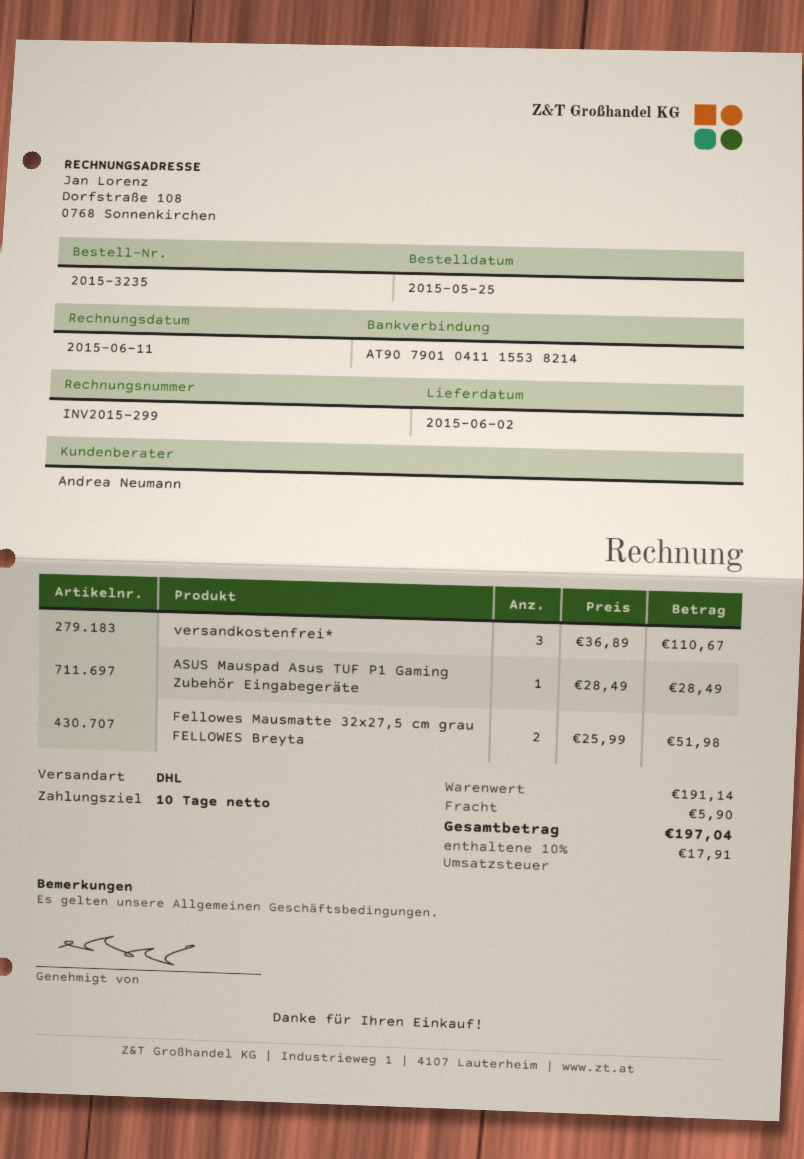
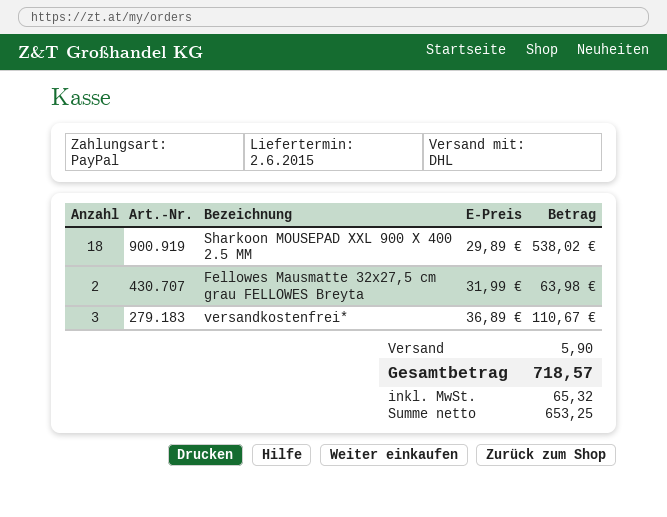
ASUS Mauspad Asus TUF P1 Gaming Zubehör Eingabegeräte: 1 x 28.49 = 28.49 -> none
Fellowes Mausmatte 32x27,5 cm grau FELLOWES Breyta: 2 x 25.99 = 51.98 -> 2 x 31.99 = 63.98
Sharkoon MOUSEPAD XXL 900 X 400 2.5 MM: none -> 18 x 29.89 = 538.02
tax: 17.91 -> 65.32
total: 197.04 -> 718.57

